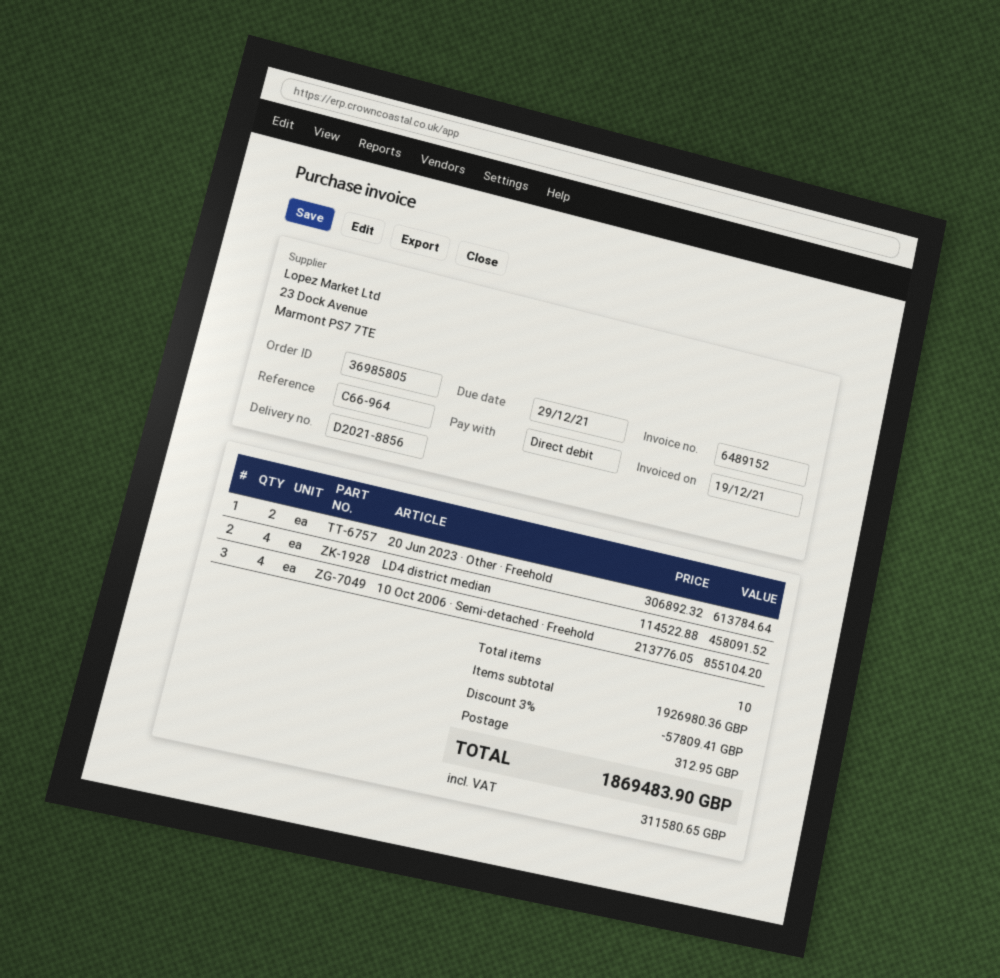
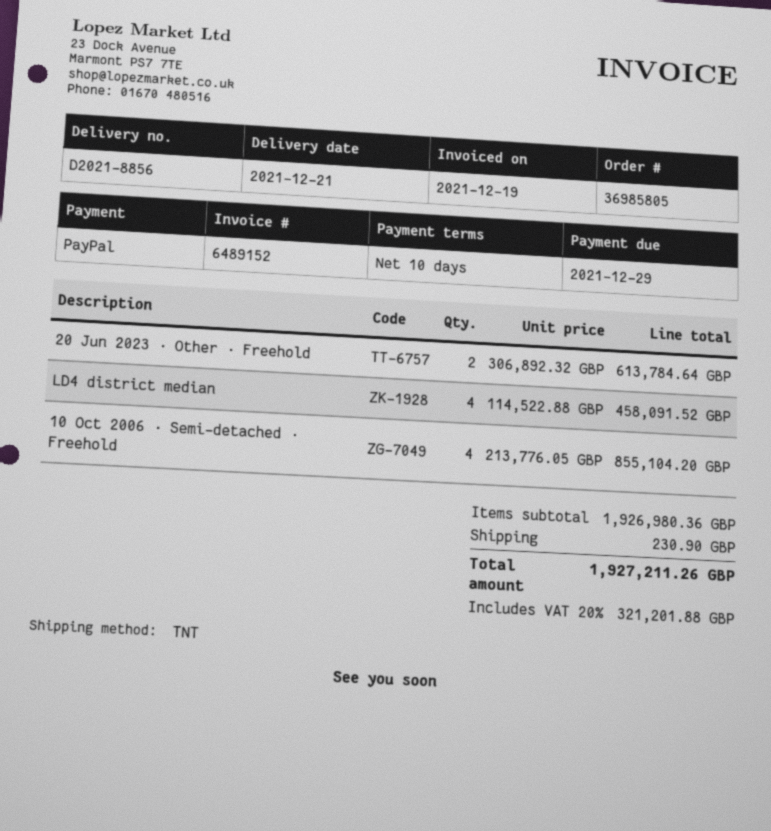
payment method: direct debit -> PayPal
discount: 3% = 57809.41 -> none
shipping: 312.95 -> 230.90
tax: 311580.65 -> 321201.88
total: 1869483.90 -> 1927211.26

